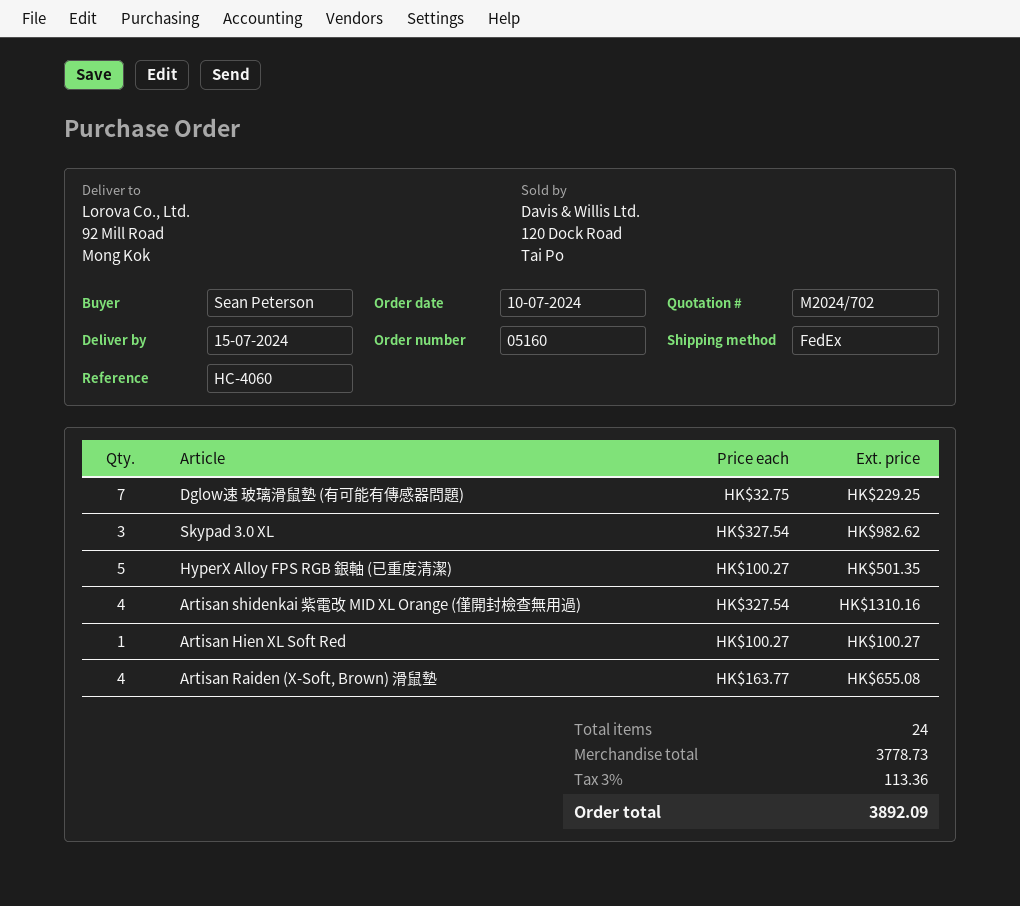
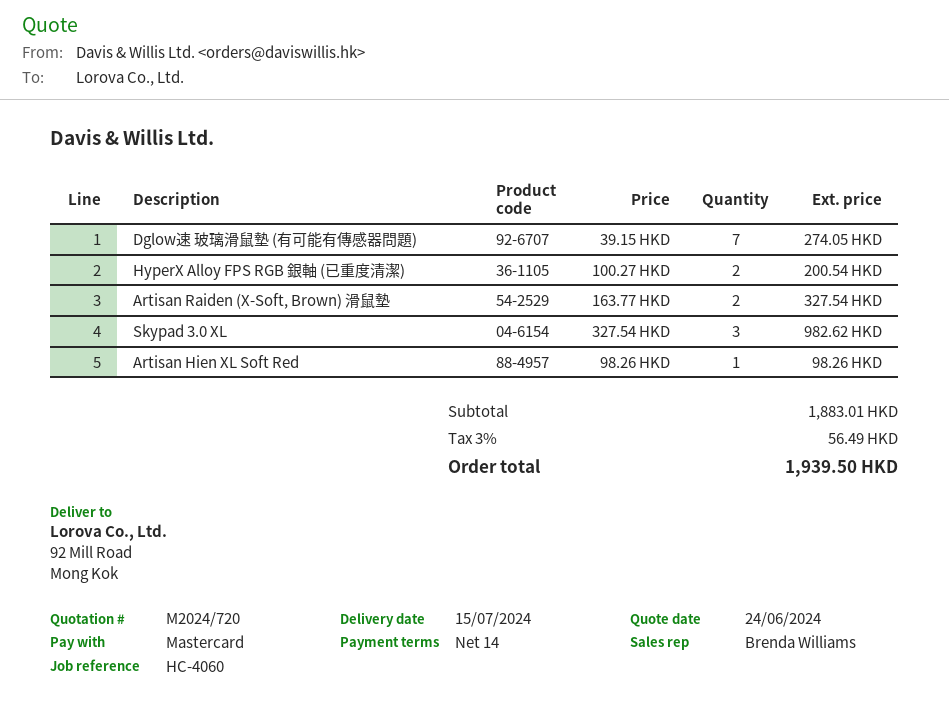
quote number: M2024/702 -> M2024/720
Dglow速 玻璃滑鼠墊 (有可能有傳感器問題): 7 x 32.75 = 229.25 -> 7 x 39.15 = 274.05
HyperX Alloy FPS RGB 銀軸 (已重度清潔): 5 x 100.27 = 501.35 -> 2 x 100.27 = 200.54
Artisan shidenkai 紫電改 MID XL Orange (僅開封檢查無用過): 4 x 327.54 = 1310.16 -> none
Artisan Hien XL Soft Red: 1 x 100.27 = 100.27 -> 1 x 98.26 = 98.26
Artisan Raiden (X-Soft, Brown) 滑鼠墊: 4 x 163.77 = 655.08 -> 2 x 163.77 = 327.54
subtotal: 3778.73 -> 1883.01
tax: 3% = 113.36 -> 3% = 56.49
total: 3892.09 -> 1939.50

